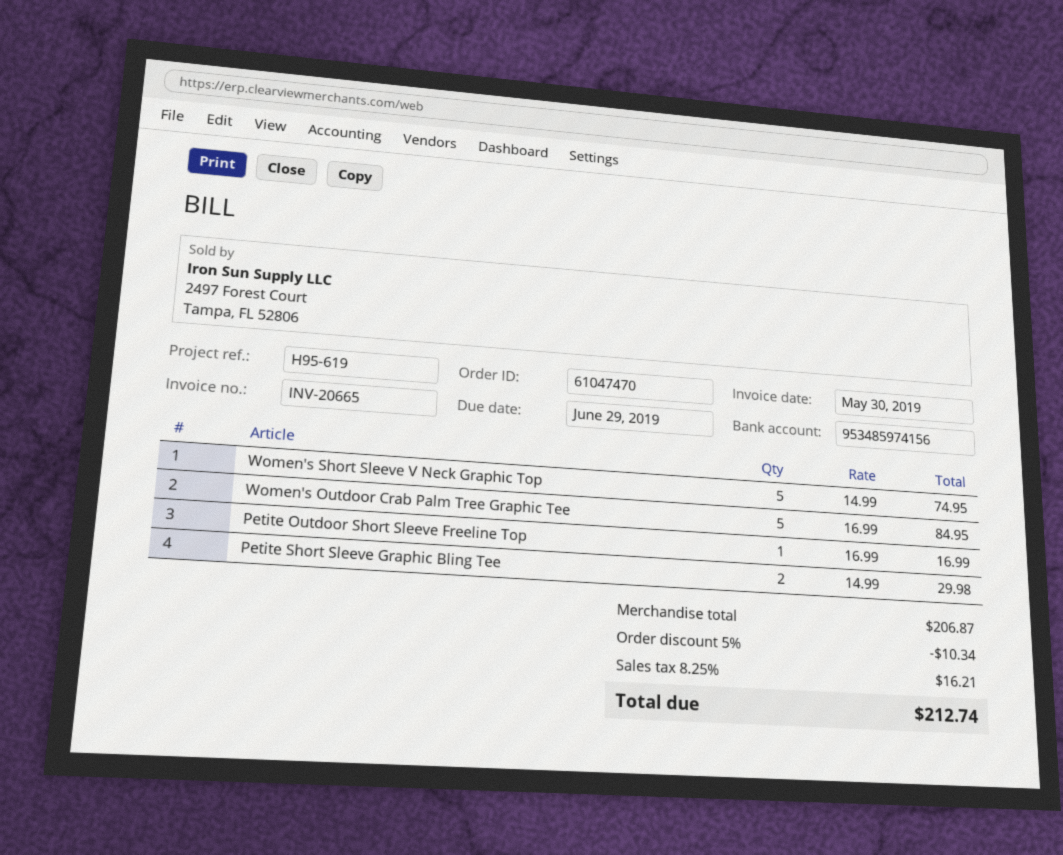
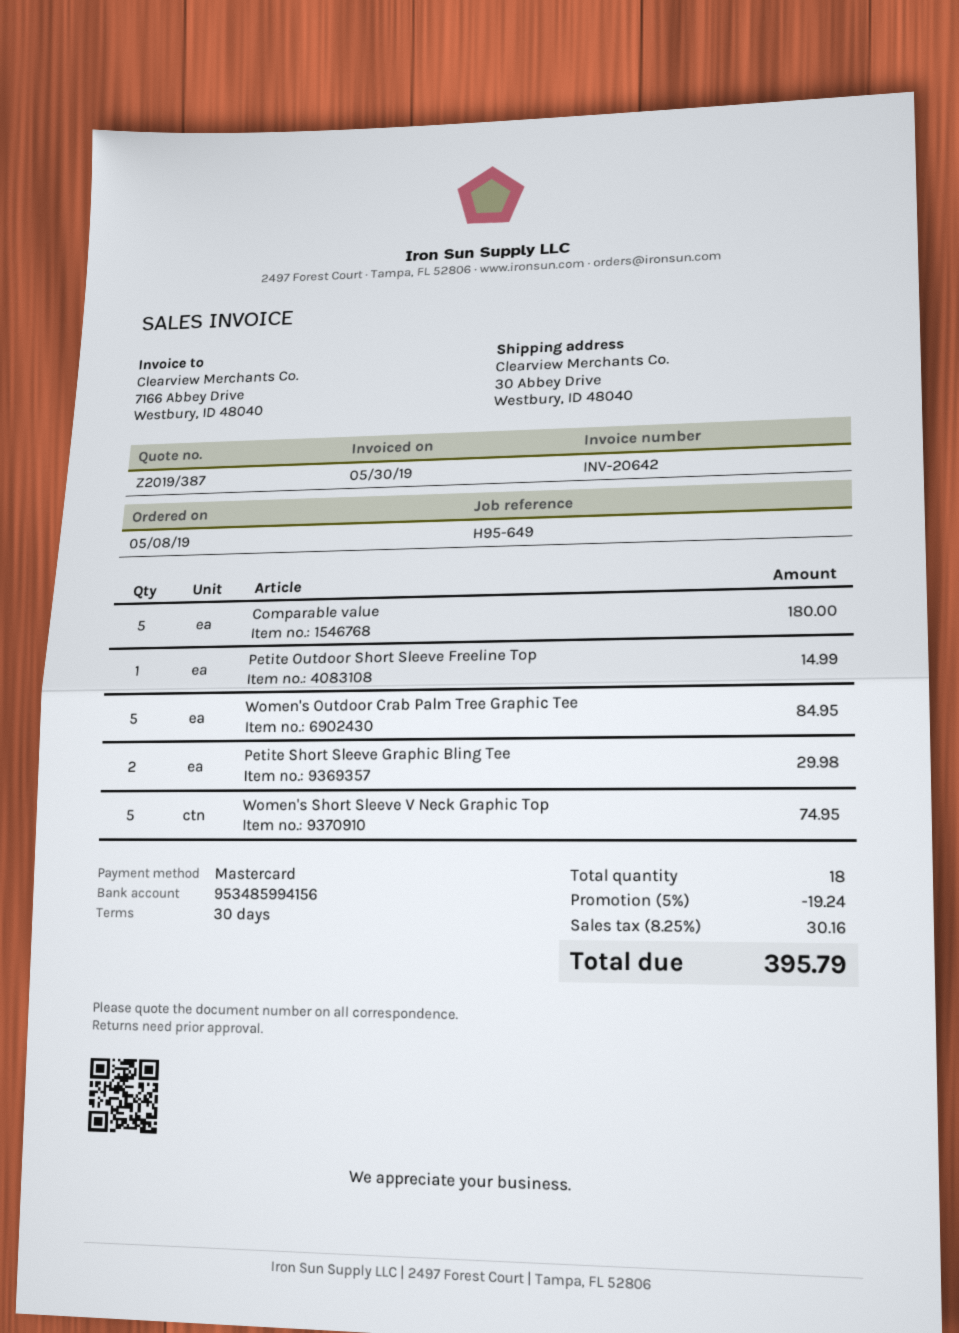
invoice number: INV-20665 -> INV-20642
reference: H95-619 -> H95-649
bank account: 953485974156 -> 953485994156
Petite Outdoor Short Sleeve Freeline Top: 1 for 16.99 -> 1 for 14.99
Comparable value: none -> 5 for 180.00
discount: 5% = 10.34 -> 5% = 19.24
tax: 8.25% = 16.21 -> 8.25% = 30.16
total: 212.74 -> 395.79

